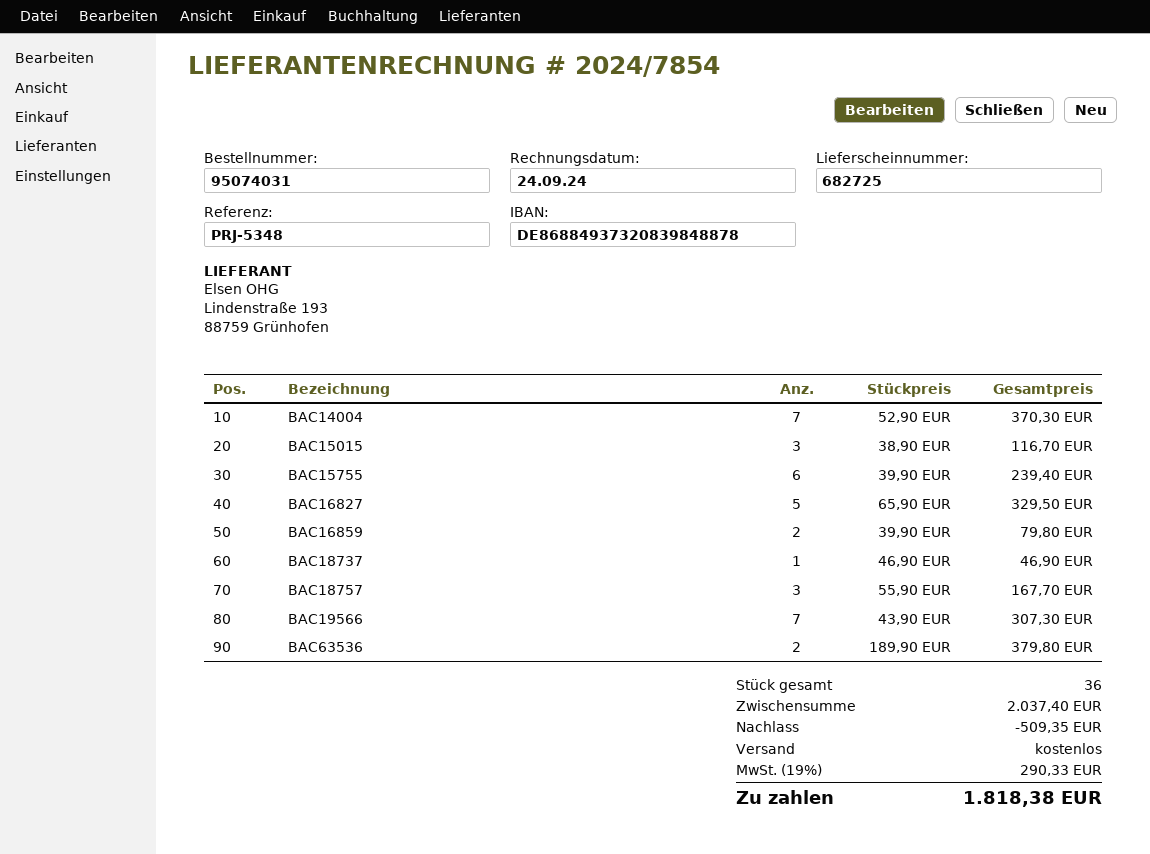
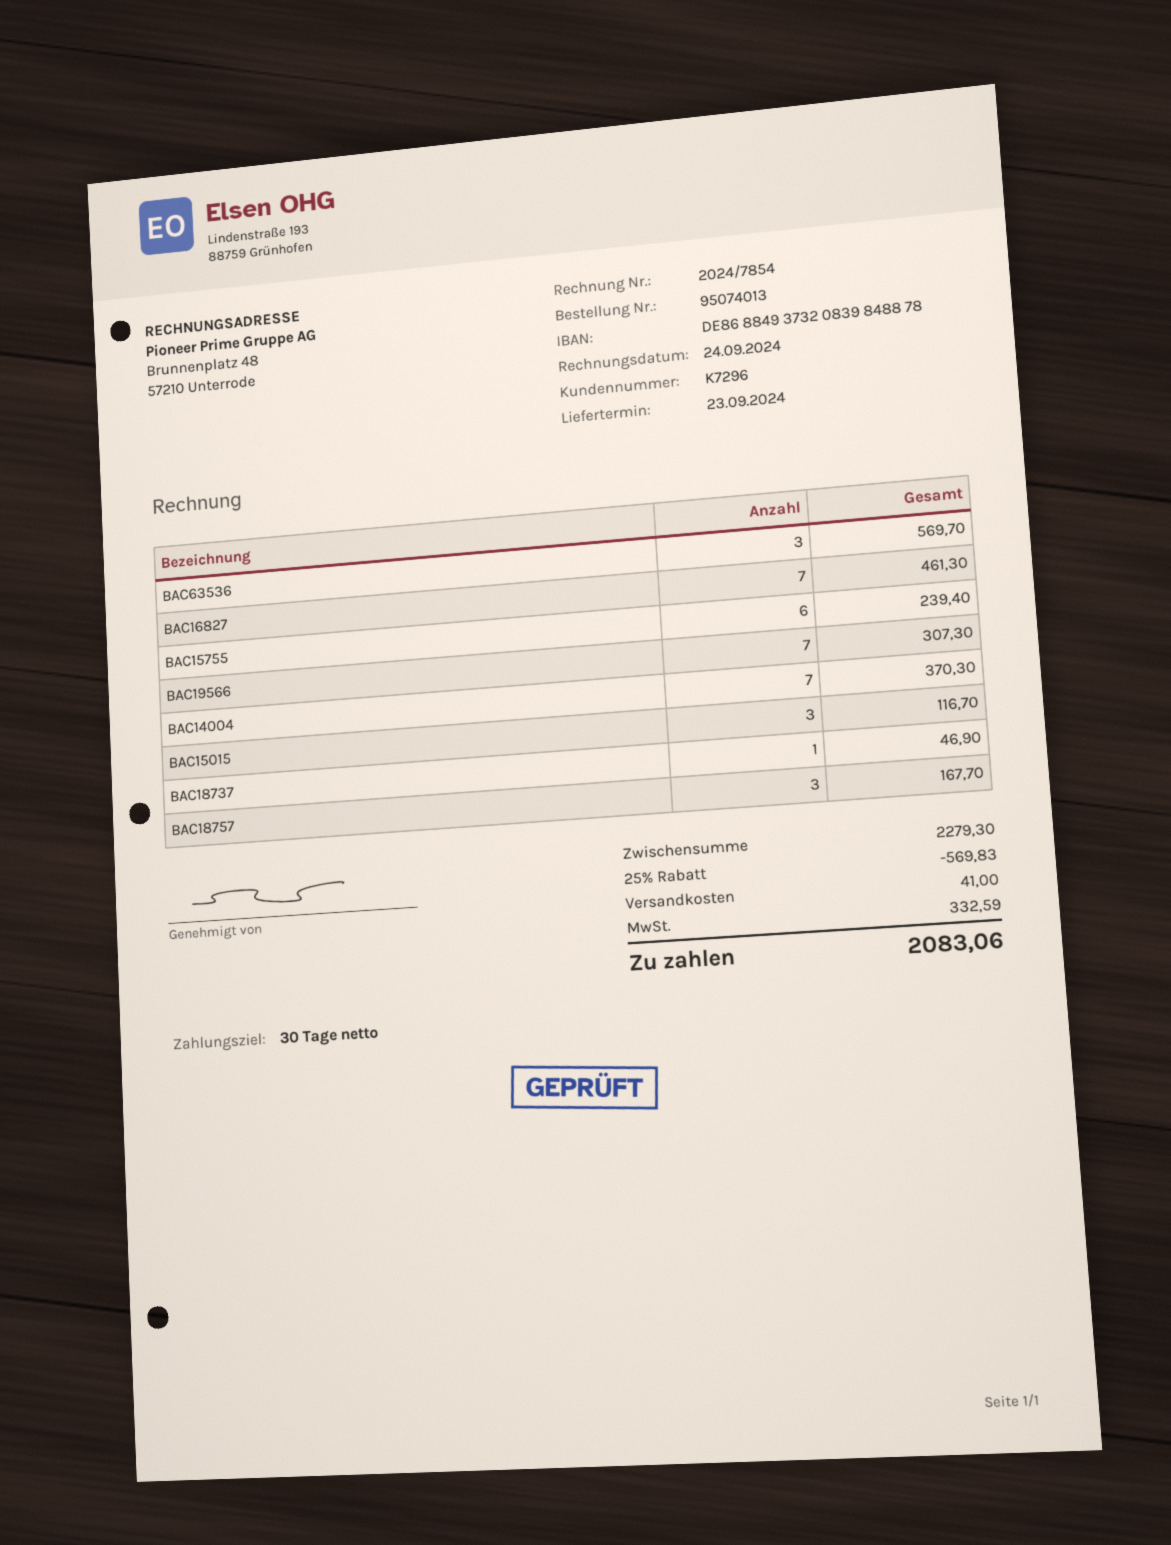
order number: 95074031 -> 95074013
BAC16827: 5 for 329.50 -> 7 for 461.30
BAC16859: 2 for 79.80 -> none
BAC63536: 2 for 379.80 -> 3 for 569.70
subtotal: 2037.40 -> 2279.30
discount: 509.35 -> 569.83
shipping: 0.00 -> 41.00
tax: 290.33 -> 332.59
total: 1818.38 -> 2083.06

